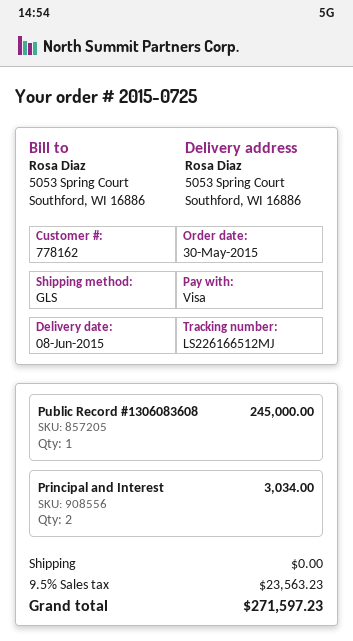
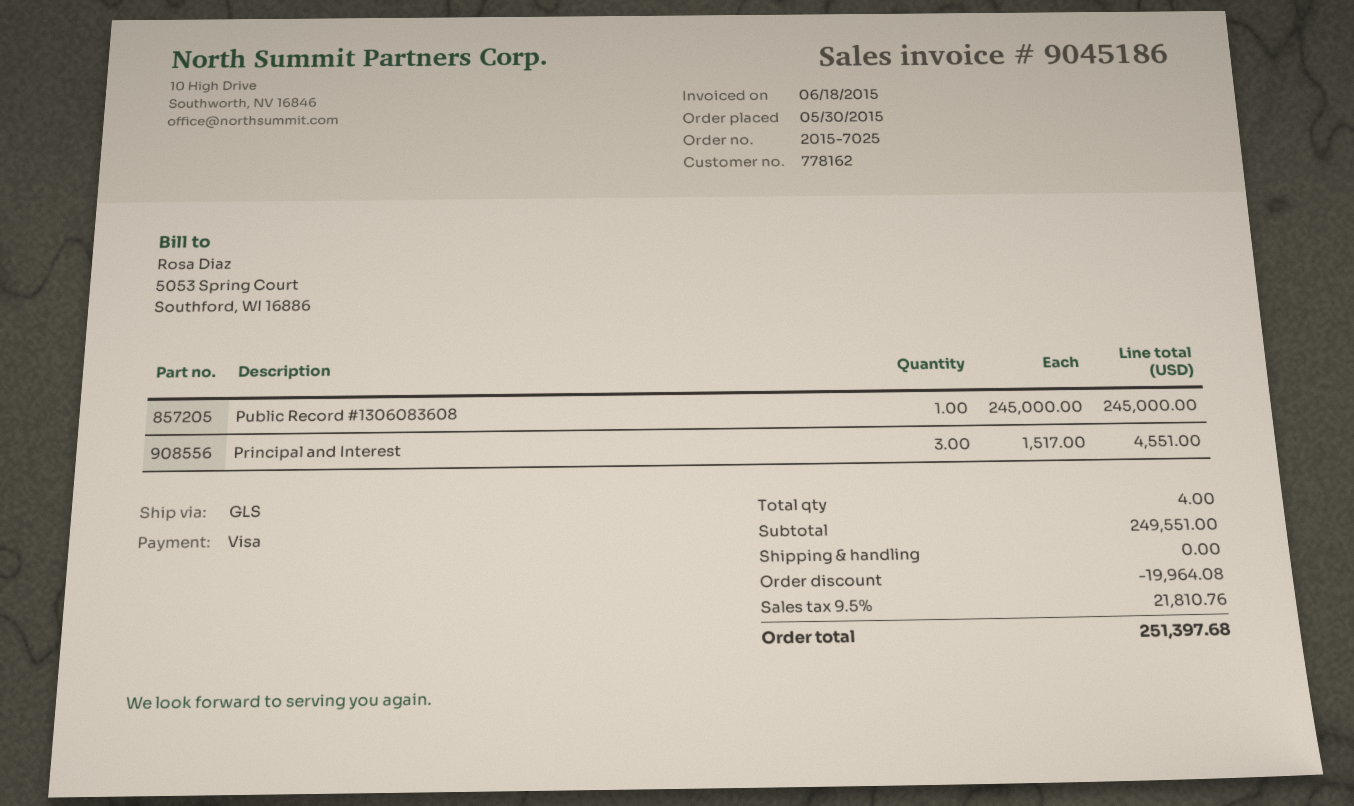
order number: 2015-0725 -> 2015-7025
Principal and Interest: 2 for 3034.00 -> 3 for 4551.00
discount: none -> 19964.08
tax: 9.5% = 23563.23 -> 9.5% = 21810.76
total: 271597.23 -> 251397.68

